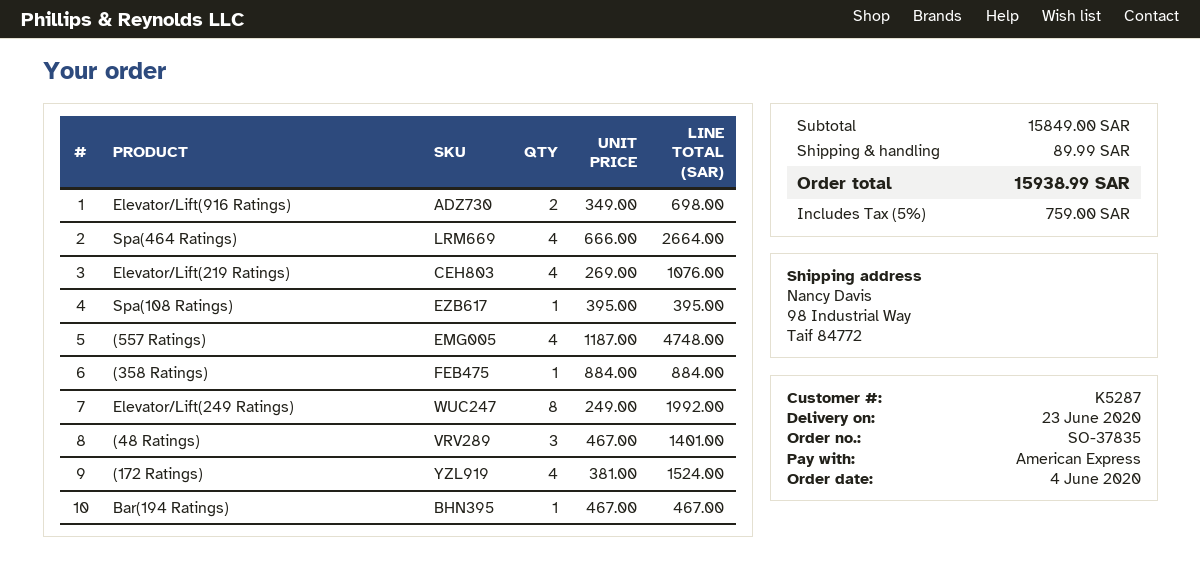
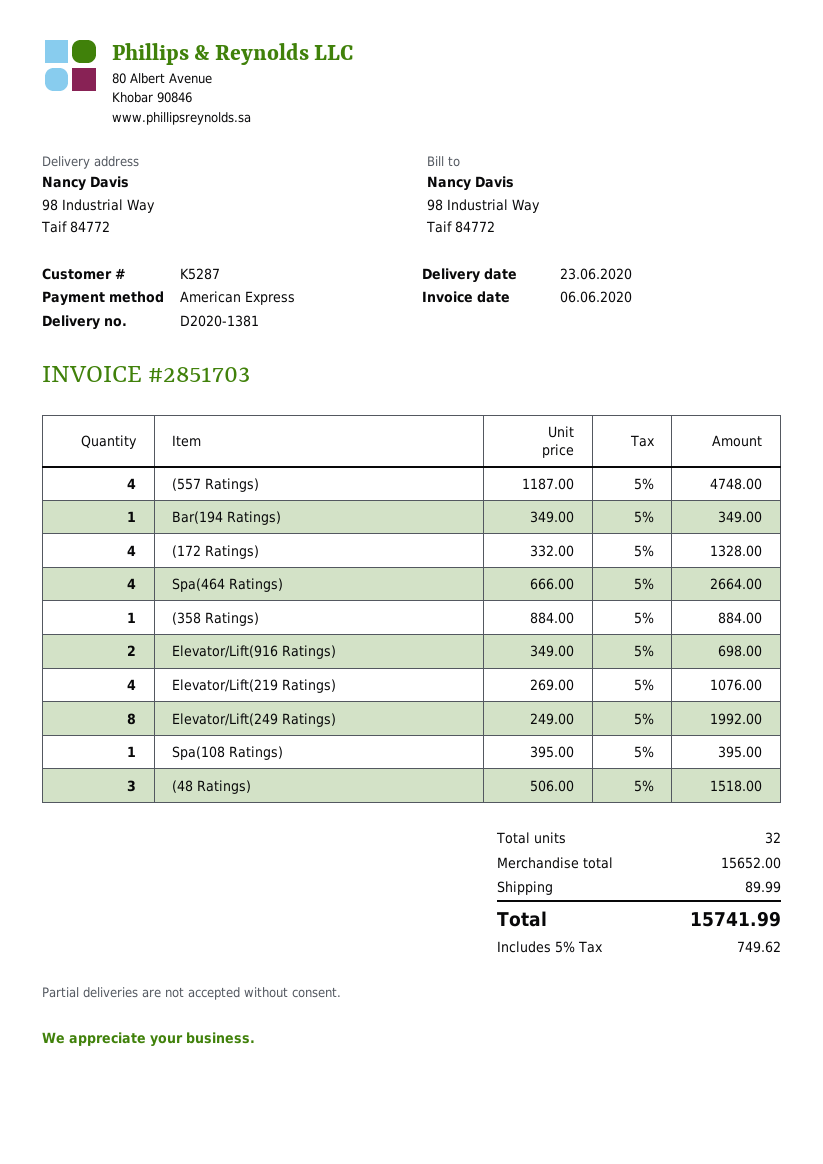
(48 Ratings): 3 x 467.00 = 1401.00 -> 3 x 506.00 = 1518.00
(172 Ratings): 4 x 381.00 = 1524.00 -> 4 x 332.00 = 1328.00
Bar(194 Ratings): 1 x 467.00 = 467.00 -> 1 x 349.00 = 349.00
subtotal: 15849.00 -> 15652.00
tax: 5% = 759.00 -> 5% = 749.62
total: 15938.99 -> 15741.99

